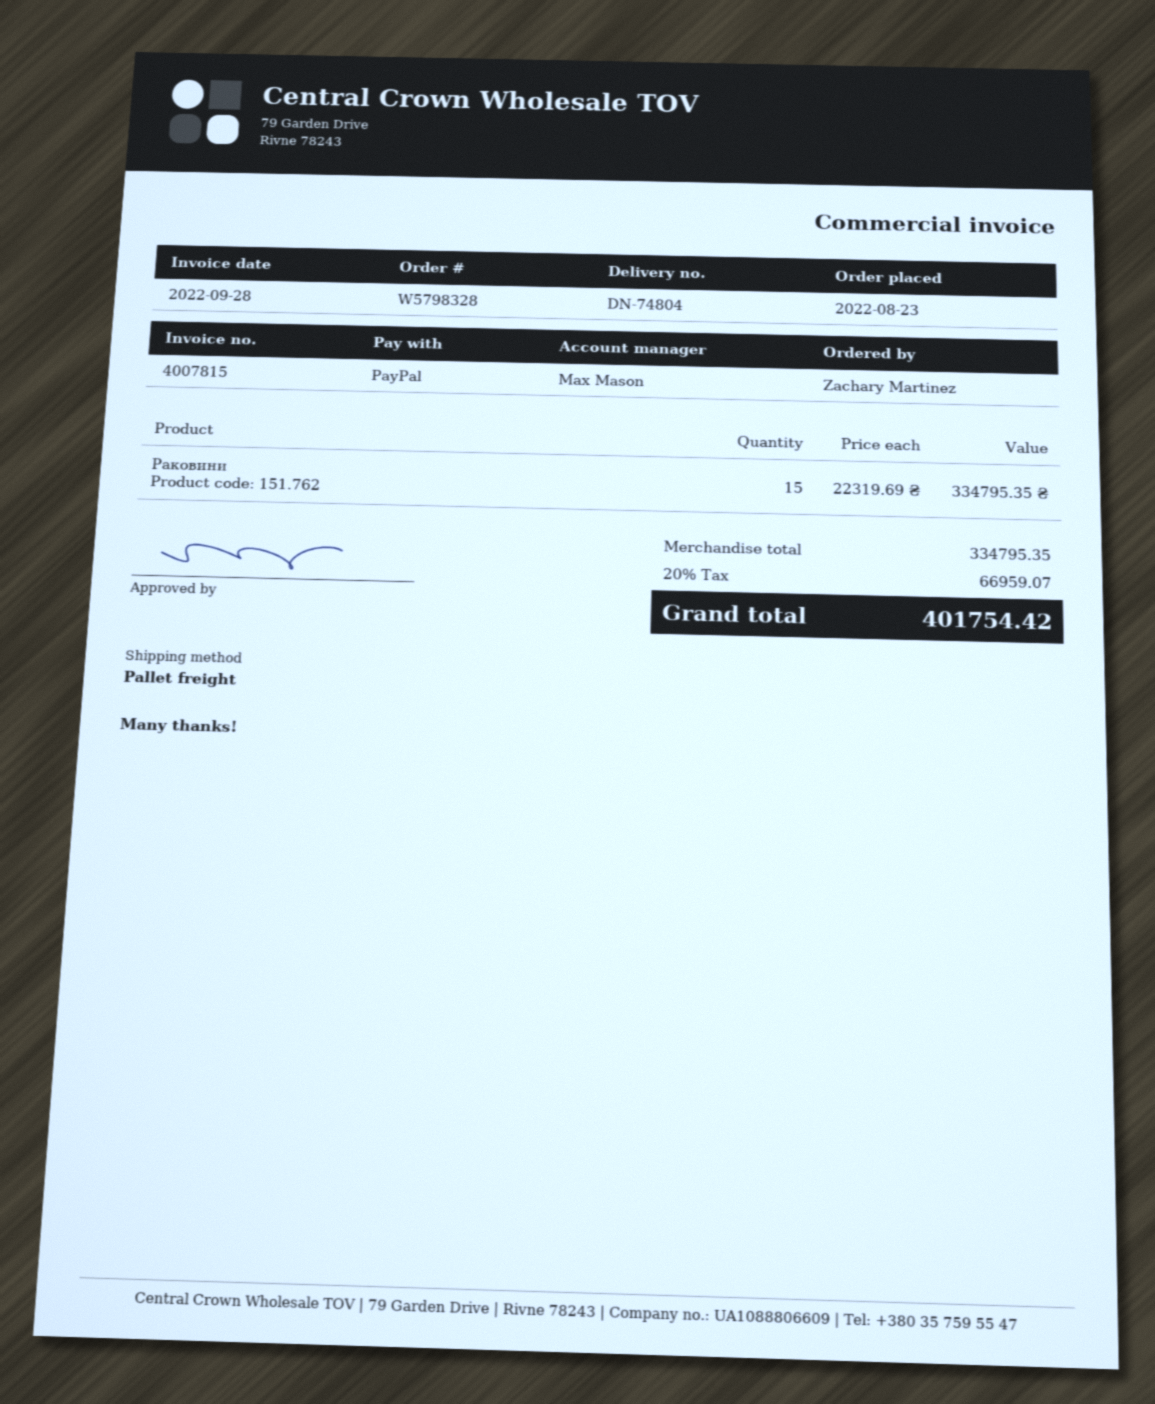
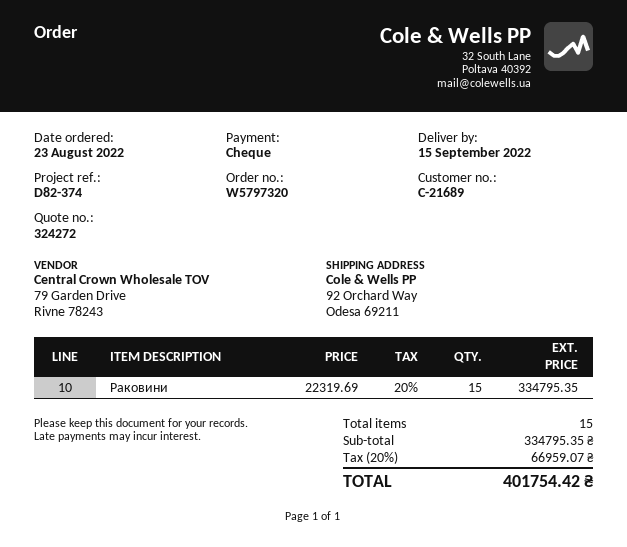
order number: W5798328 -> W5797320
payment method: PayPal -> cheque

